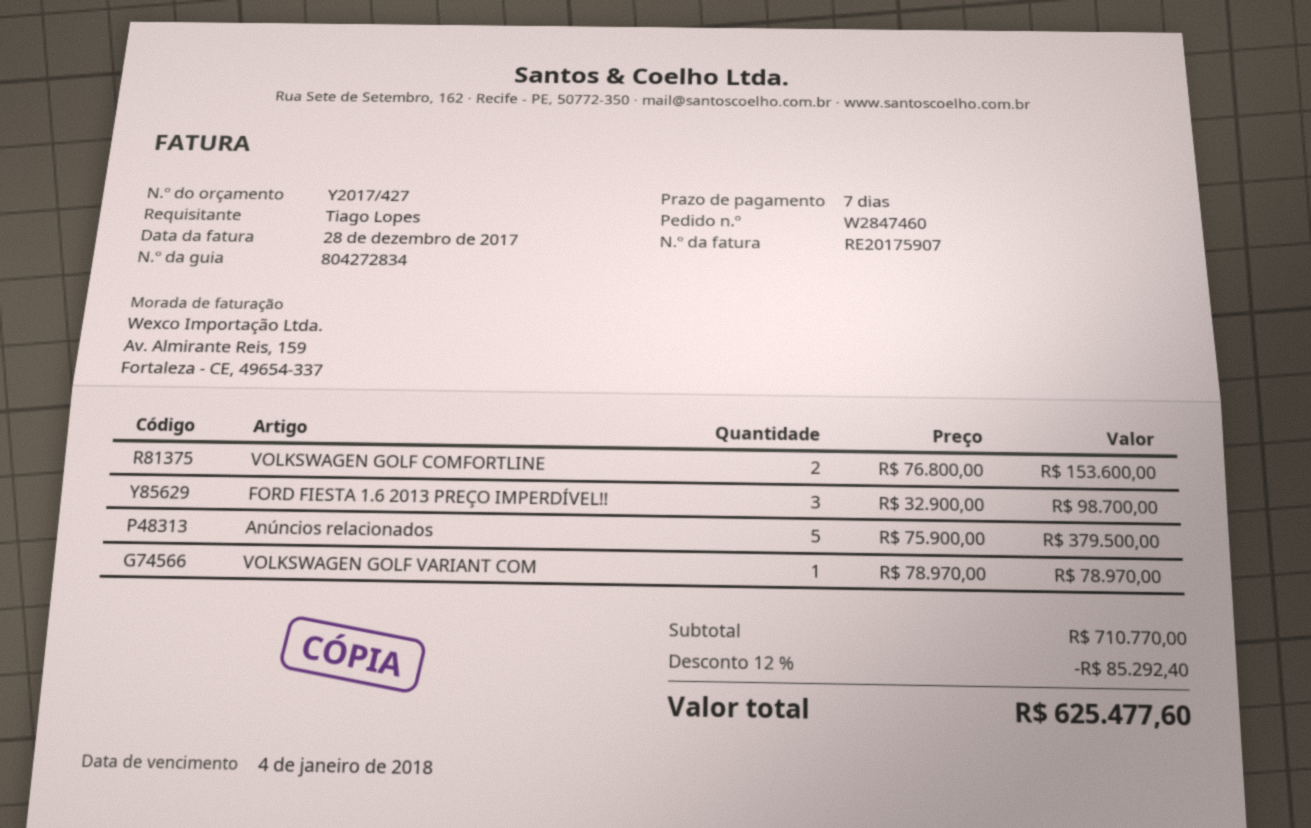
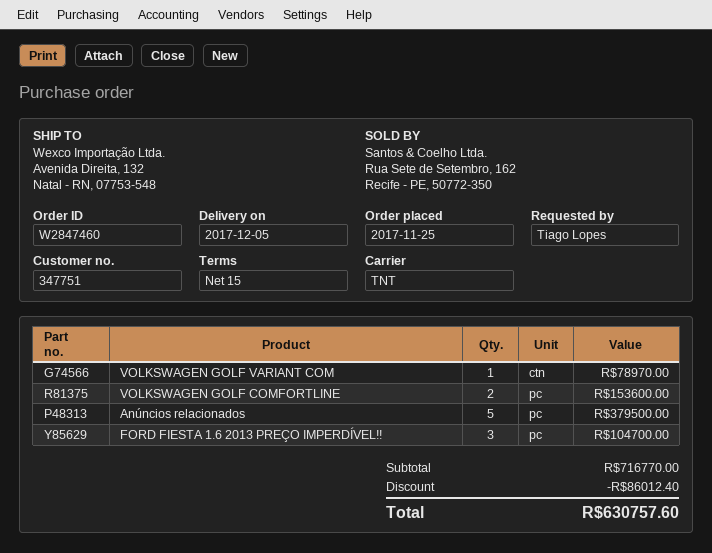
payment terms: 7 days -> 15 days
FORD FIESTA 1.6 2013 PREÇO IMPERDÍVEL!!: 3 for 98700.00 -> 3 for 104700.00
subtotal: 710770.00 -> 716770.00
discount: 85292.40 -> 86012.40
total: 625477.60 -> 630757.60

